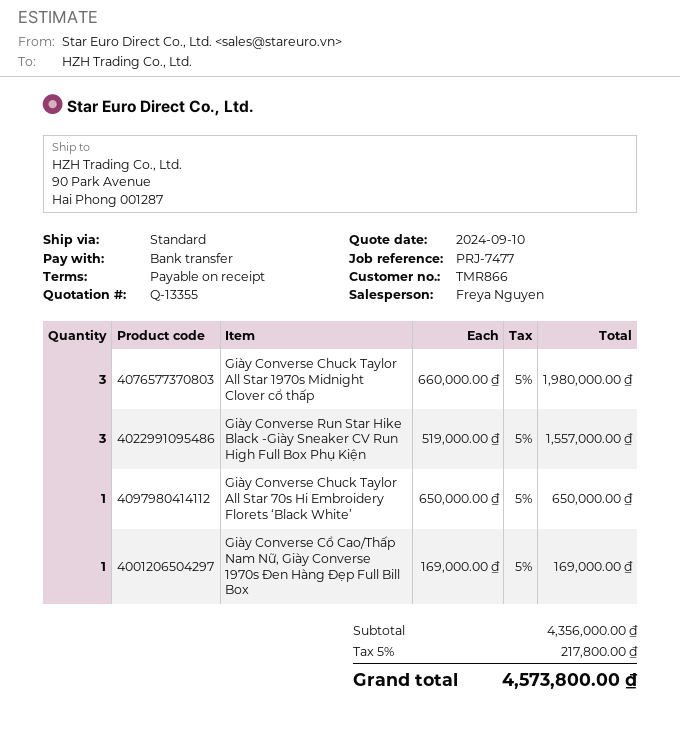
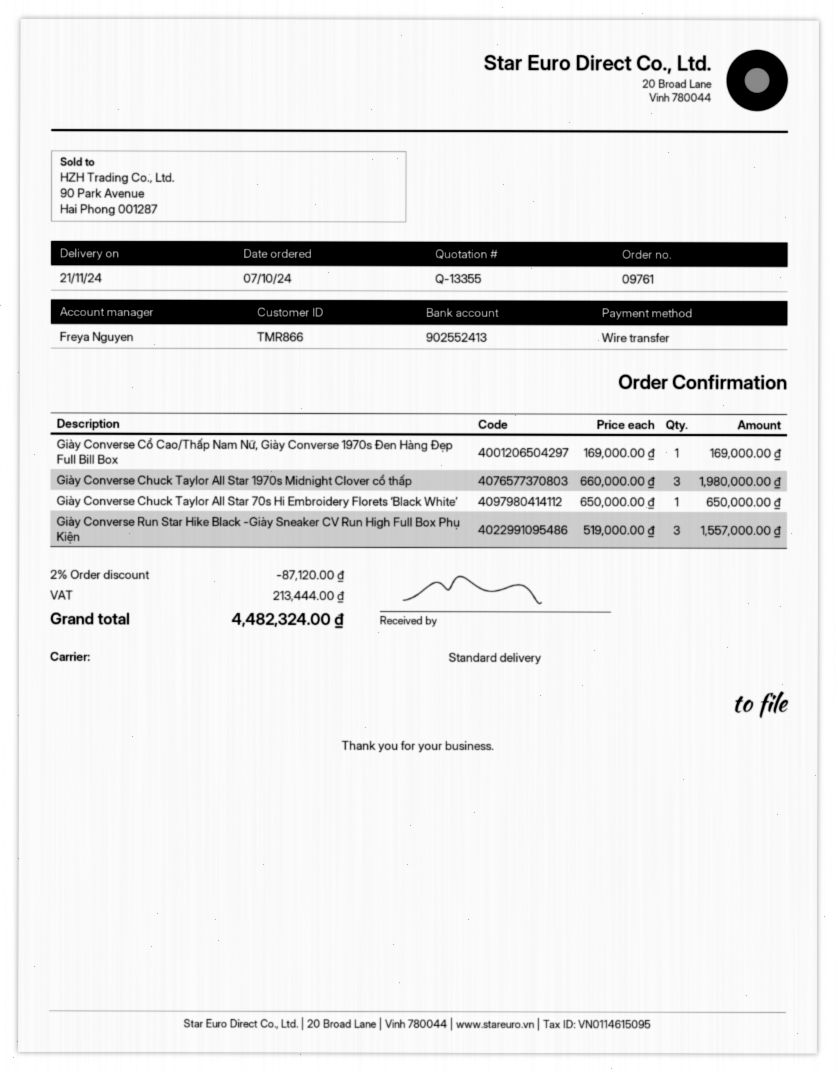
discount: none -> 2% = 87120.00
tax: 217800.00 -> 213444.00
total: 4573800.00 -> 4482324.00

